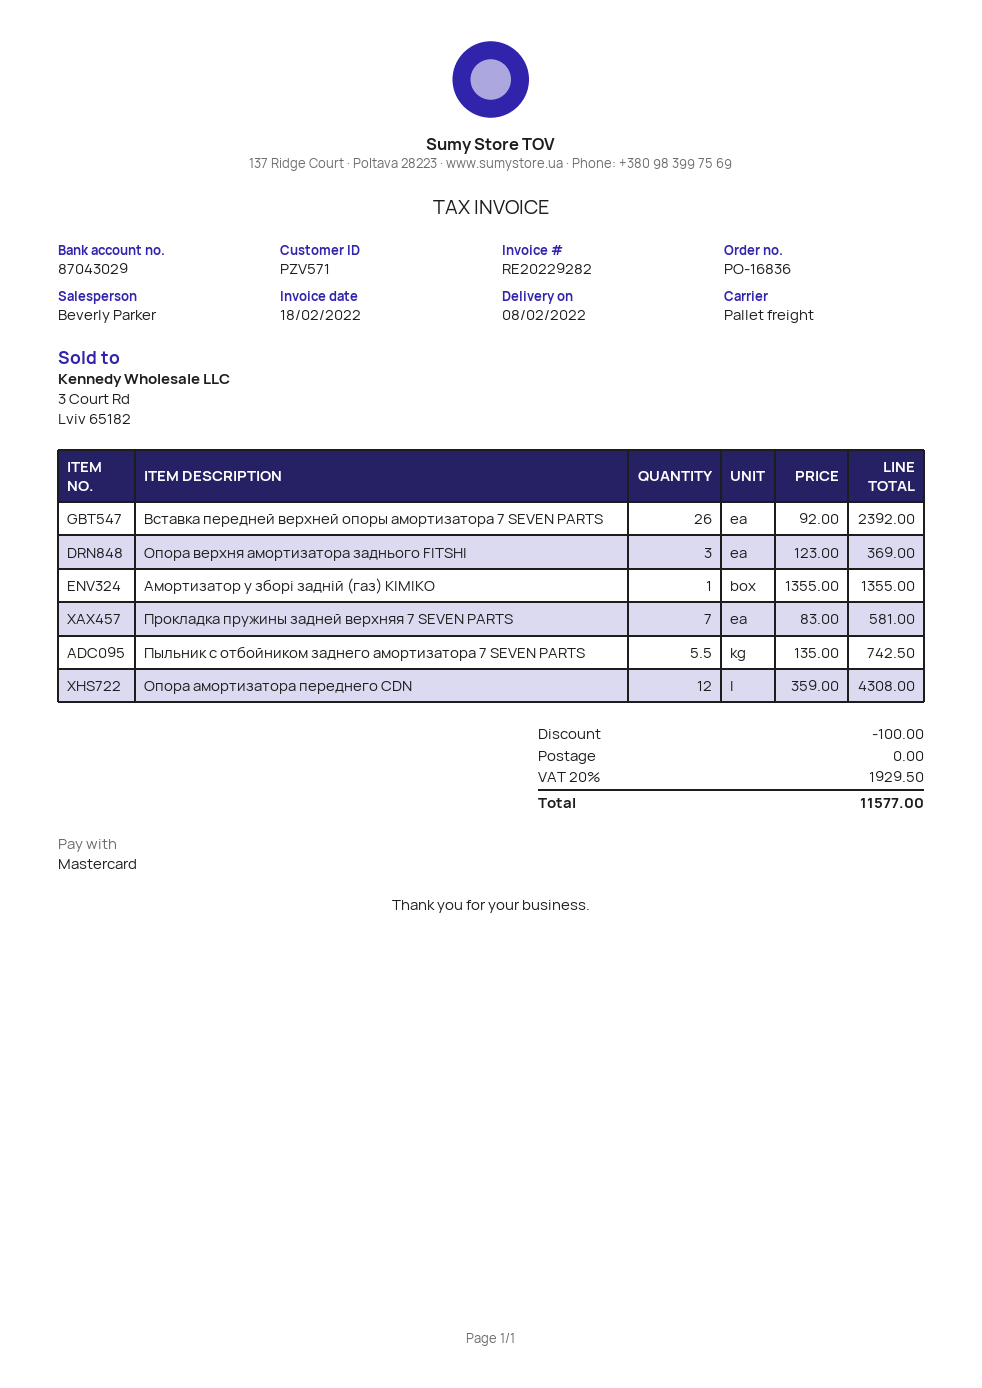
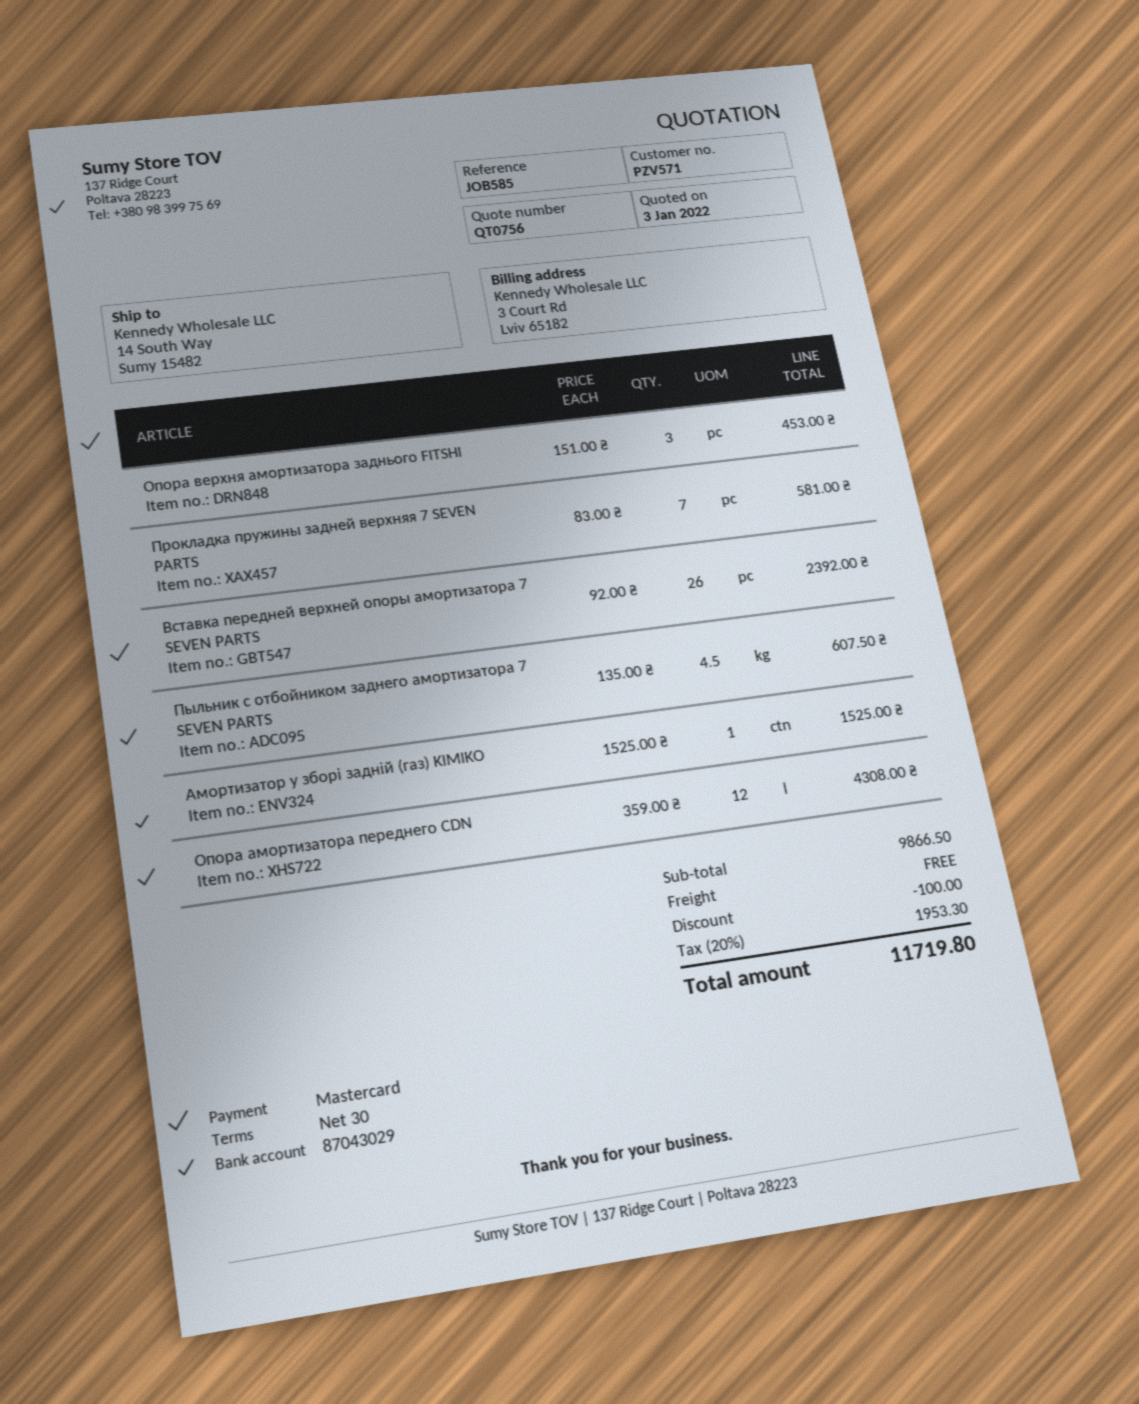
Опора верхня амортизатора заднього FITSHI: 3 x 123.00 = 369.00 -> 3 x 151.00 = 453.00
Амортизатор у зборі задній (газ) KIMIKO: 1 x 1355.00 = 1355.00 -> 1 x 1525.00 = 1525.00
Пыльник с отбойником заднего амортизатора 7 SEVEN PARTS: 5.5 x 135.00 = 742.50 -> 4.5 x 135.00 = 607.50
tax: 20% = 1929.50 -> 20% = 1953.30
total: 11577.00 -> 11719.80

